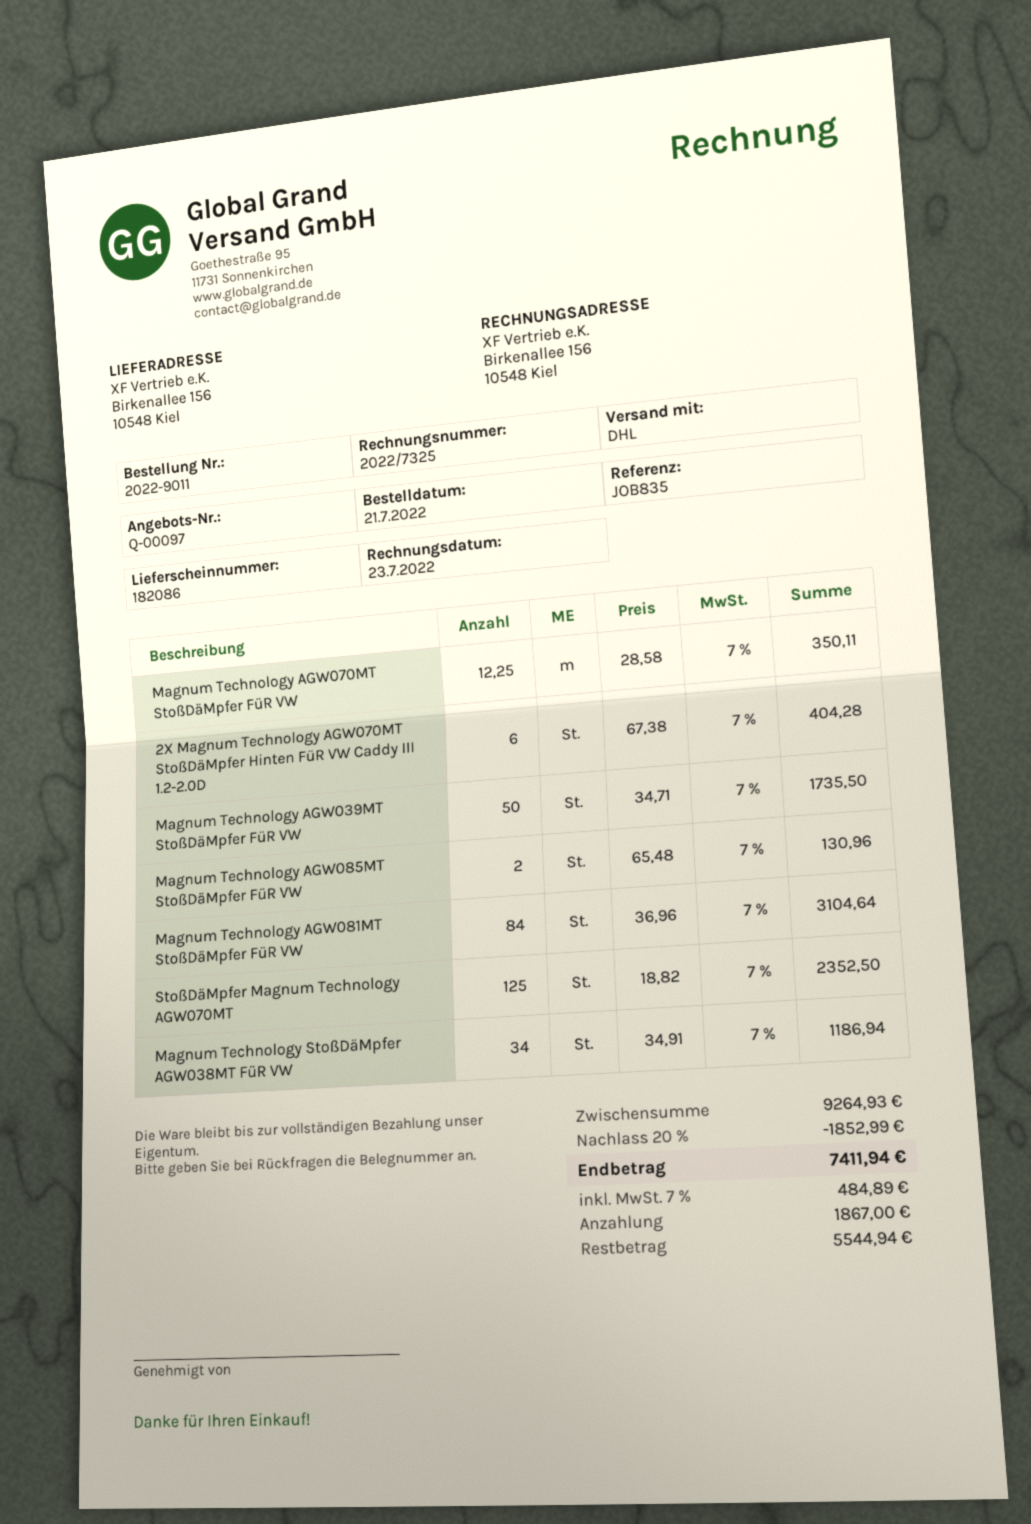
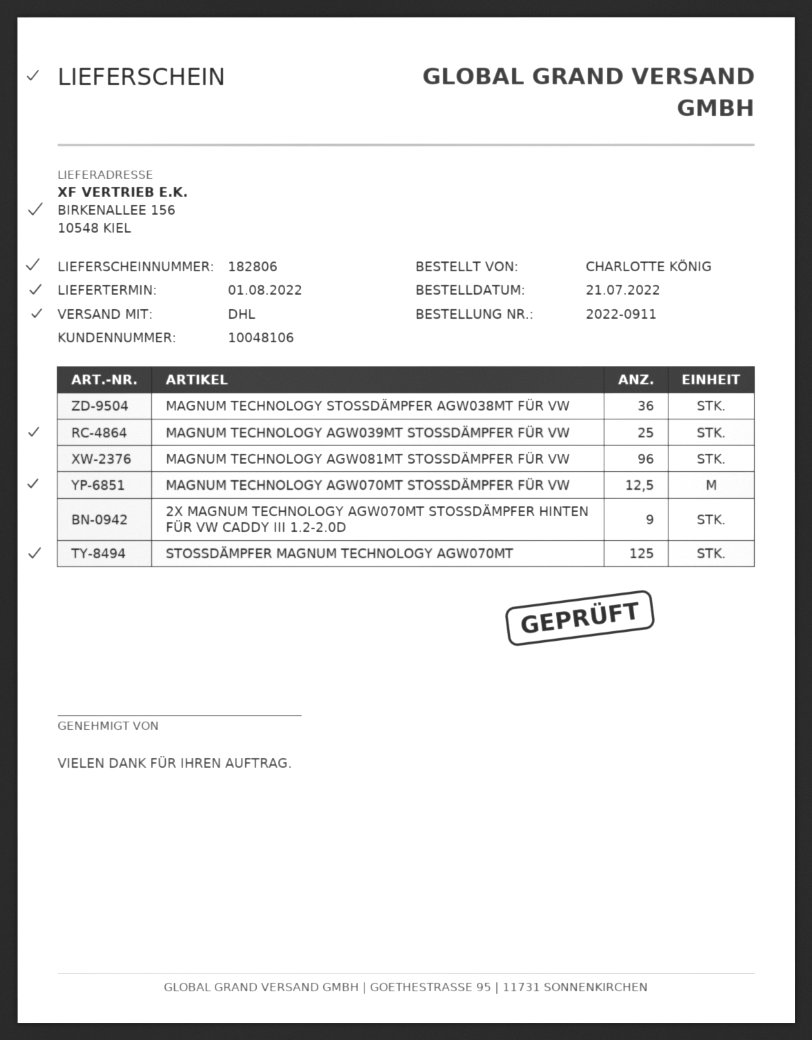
order number: 2022-9011 -> 2022-0911
delivery note number: 182086 -> 182806
Magnum Technology AGW070MT StoßDäMpfer FüR VW: 12.25 -> 12.5
2X Magnum Technology AGW070MT StoßDäMpfer Hinten FüR VW Caddy III 1.2-2.0D: 6 -> 9
Magnum Technology AGW039MT StoßDäMpfer FüR VW: 50 -> 25
Magnum Technology AGW085MT StoßDäMpfer FüR VW: 2 -> none
Magnum Technology AGW081MT StoßDäMpfer FüR VW: 84 -> 96
Magnum Technology StoßDäMpfer AGW038MT FüR VW: 34 -> 36

